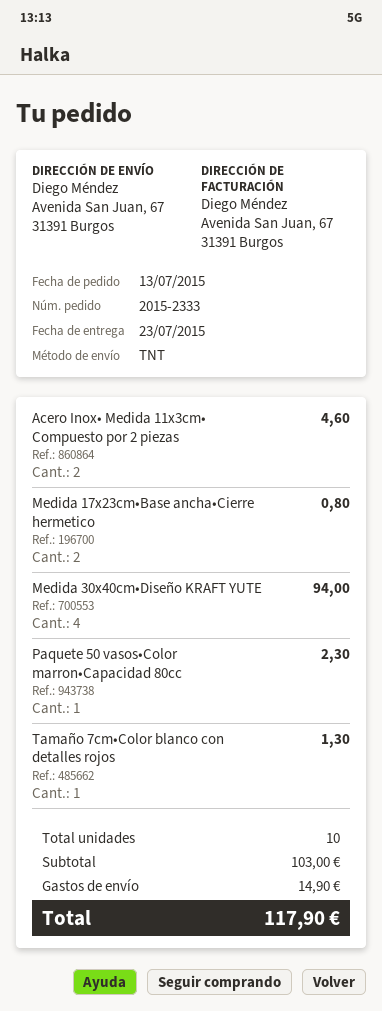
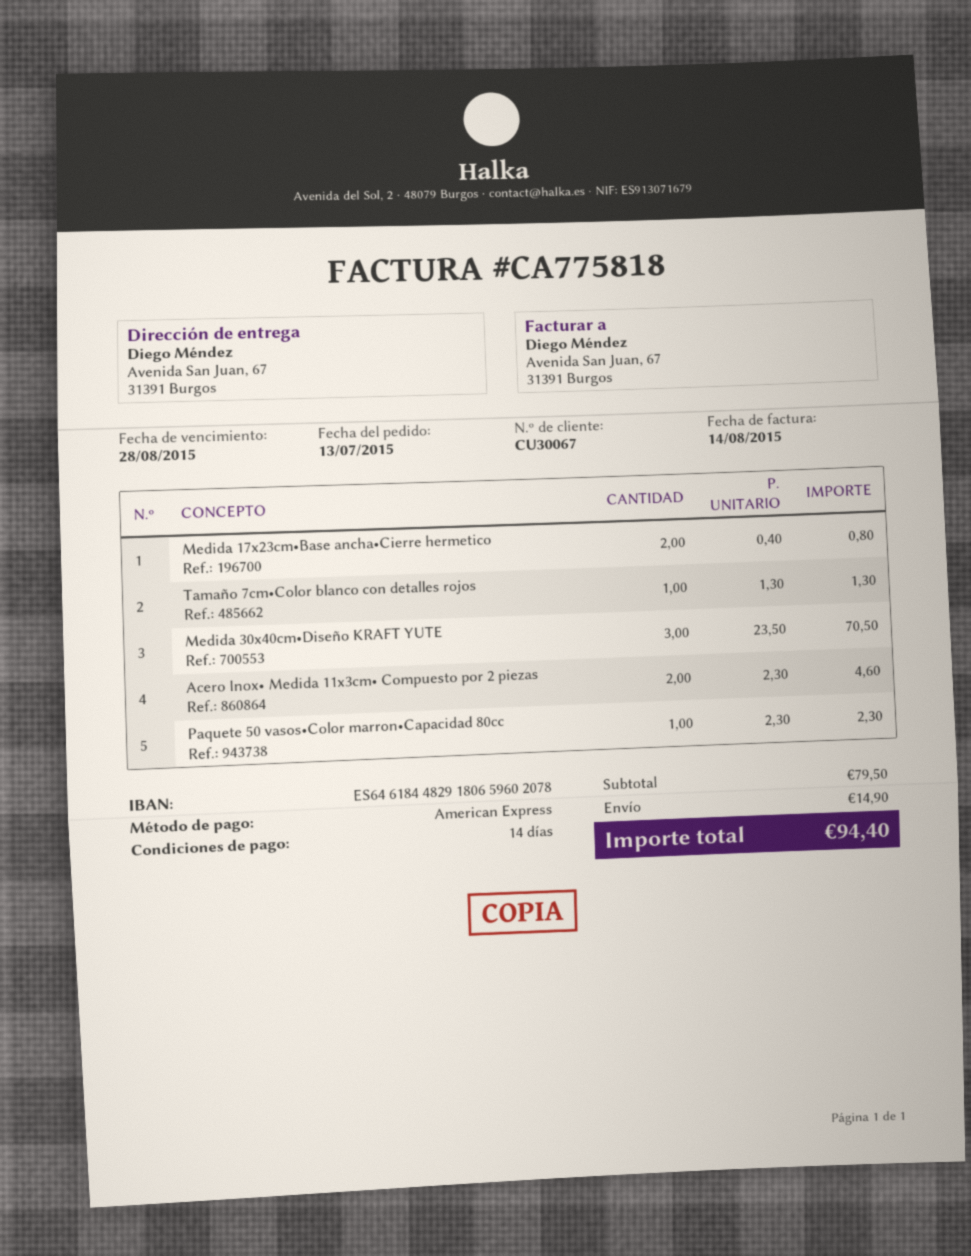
Medida 30x40cm•Diseño KRAFT YUTE: 4 for 94.00 -> 3 for 70.50
subtotal: 103.00 -> 79.50
total: 117.90 -> 94.40

